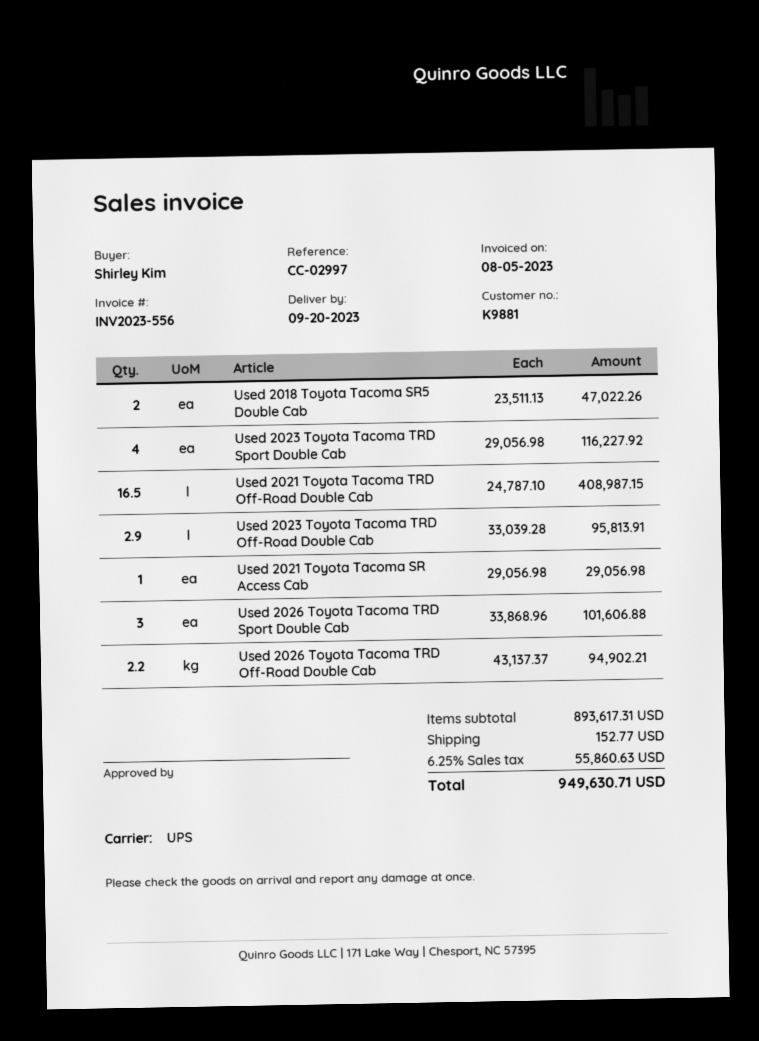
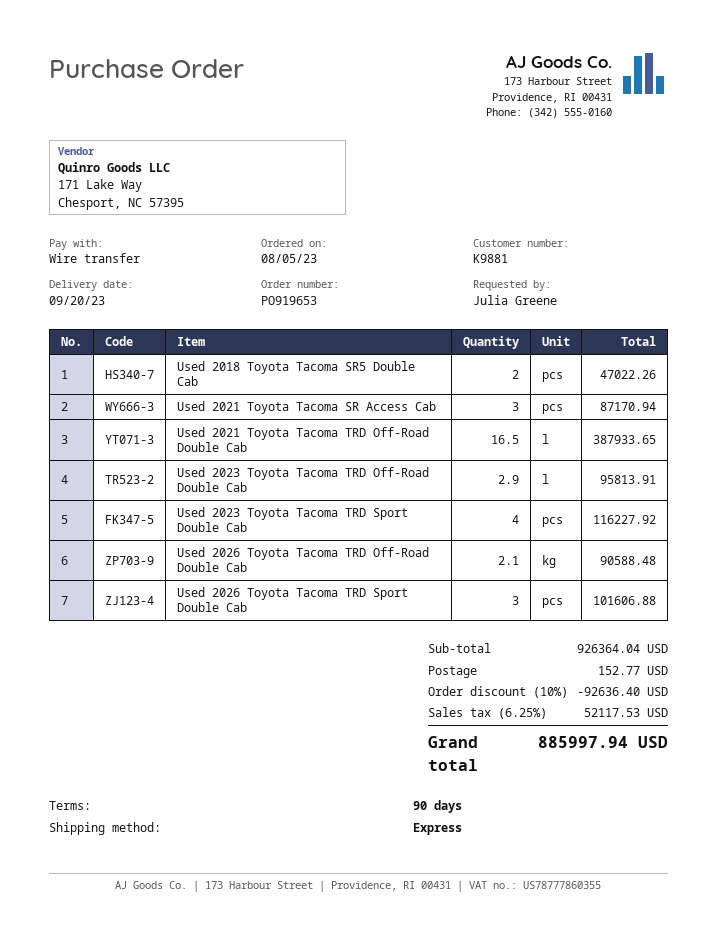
ordered by: Shirley Kim -> Julia Greene
shipping method: UPS -> express
Used 2021 Toyota Tacoma TRD Off-Road Double Cab: 16.5 for 408987.15 -> 16.5 for 387933.65
Used 2021 Toyota Tacoma SR Access Cab: 1 for 29056.98 -> 3 for 87170.94
Used 2026 Toyota Tacoma TRD Off-Road Double Cab: 2.2 for 94902.21 -> 2.1 for 90588.48
subtotal: 893617.31 -> 926364.04
discount: none -> 10% = 92636.40
tax: 6.25% = 55860.63 -> 6.25% = 52117.53
total: 949630.71 -> 885997.94

